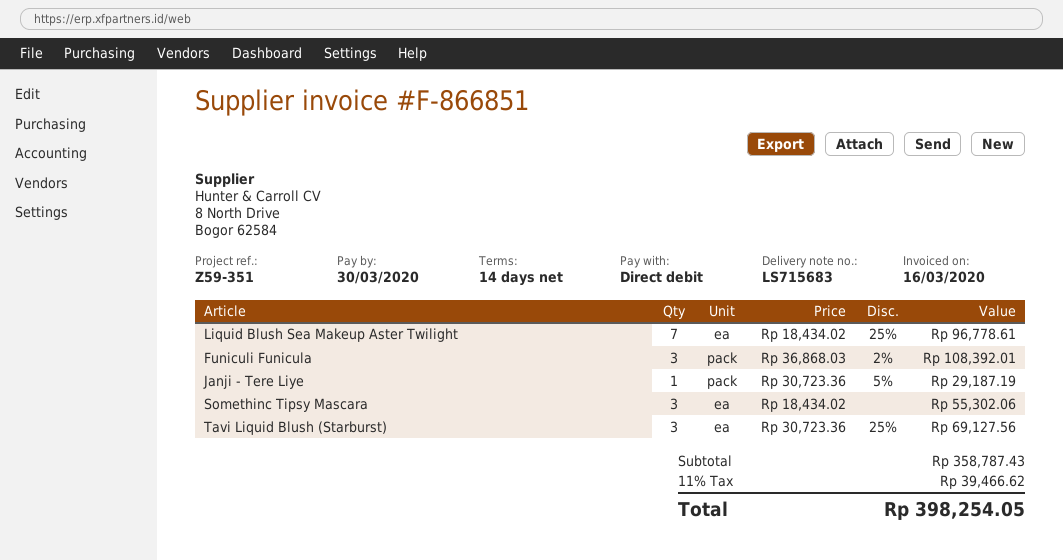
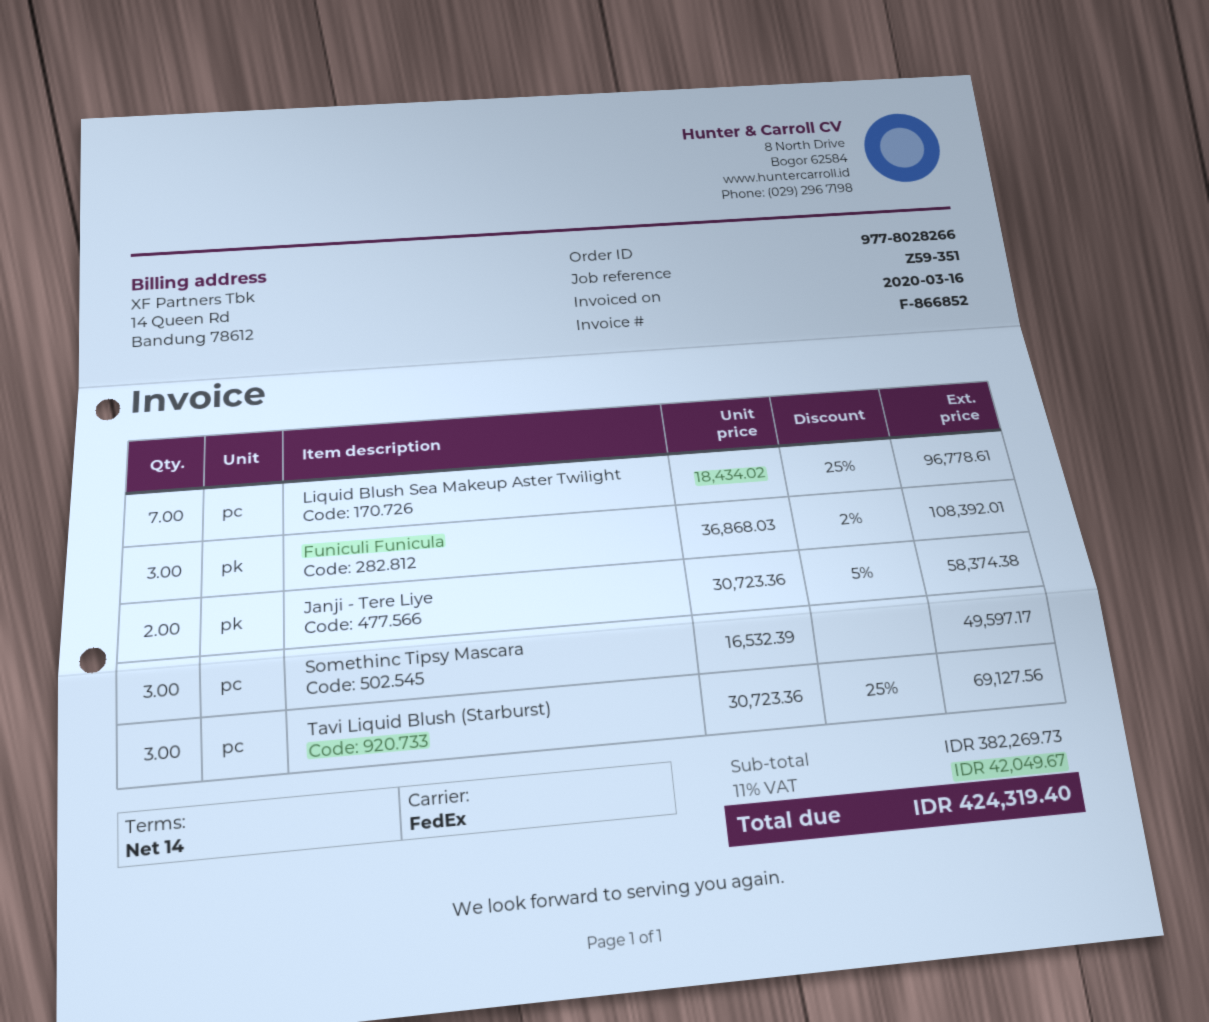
invoice number: F-866851 -> F-866852
Janji - Tere Liye: 1 x 30723.36 - 5% = 29187.19 -> 2 x 30723.36 - 5% = 58374.38
Somethinc Tipsy Mascara: 3 x 18434.02 = 55302.06 -> 3 x 16532.39 = 49597.17
subtotal: 358787.43 -> 382269.73
tax: 11% = 39466.62 -> 11% = 42049.67
total: 398254.05 -> 424319.40

